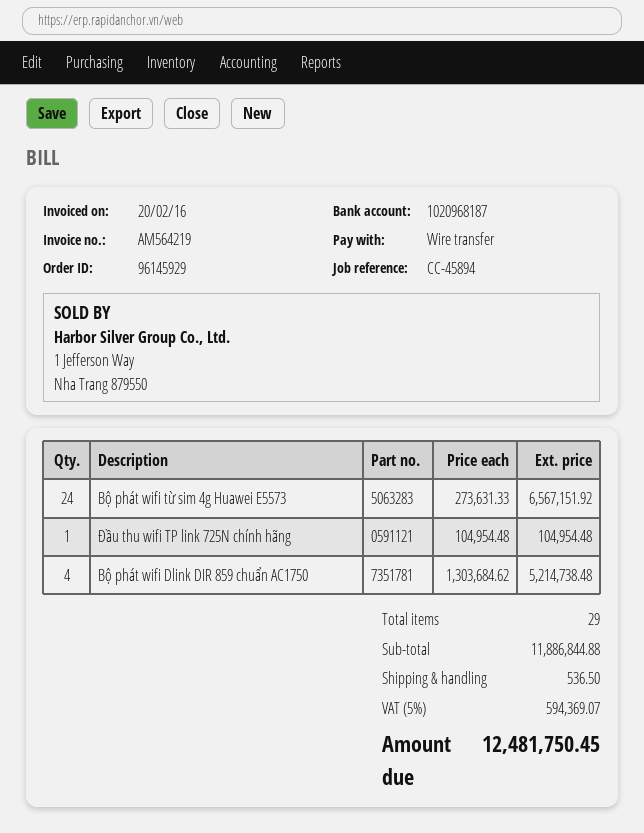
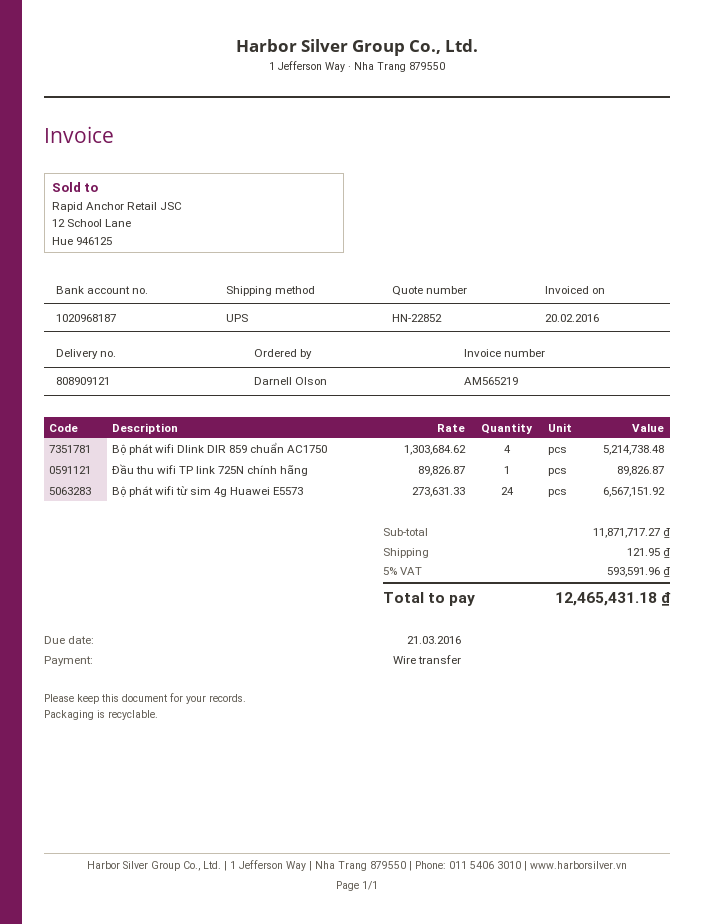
invoice number: AM564219 -> AM565219
Đầu thu wifi TP link 725N chính hãng: 1 x 104954.48 = 104954.48 -> 1 x 89826.87 = 89826.87
subtotal: 11886844.88 -> 11871717.27
shipping: 536.50 -> 121.95
tax: 5% = 594369.07 -> 5% = 593591.96
total: 12481750.45 -> 12465431.18

